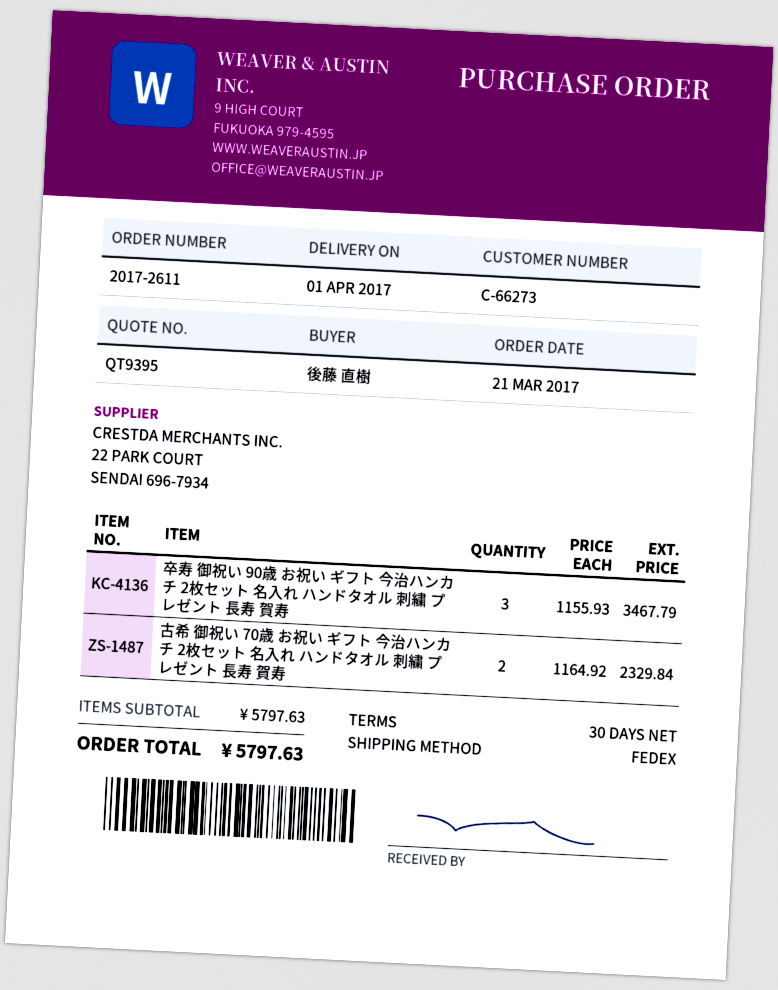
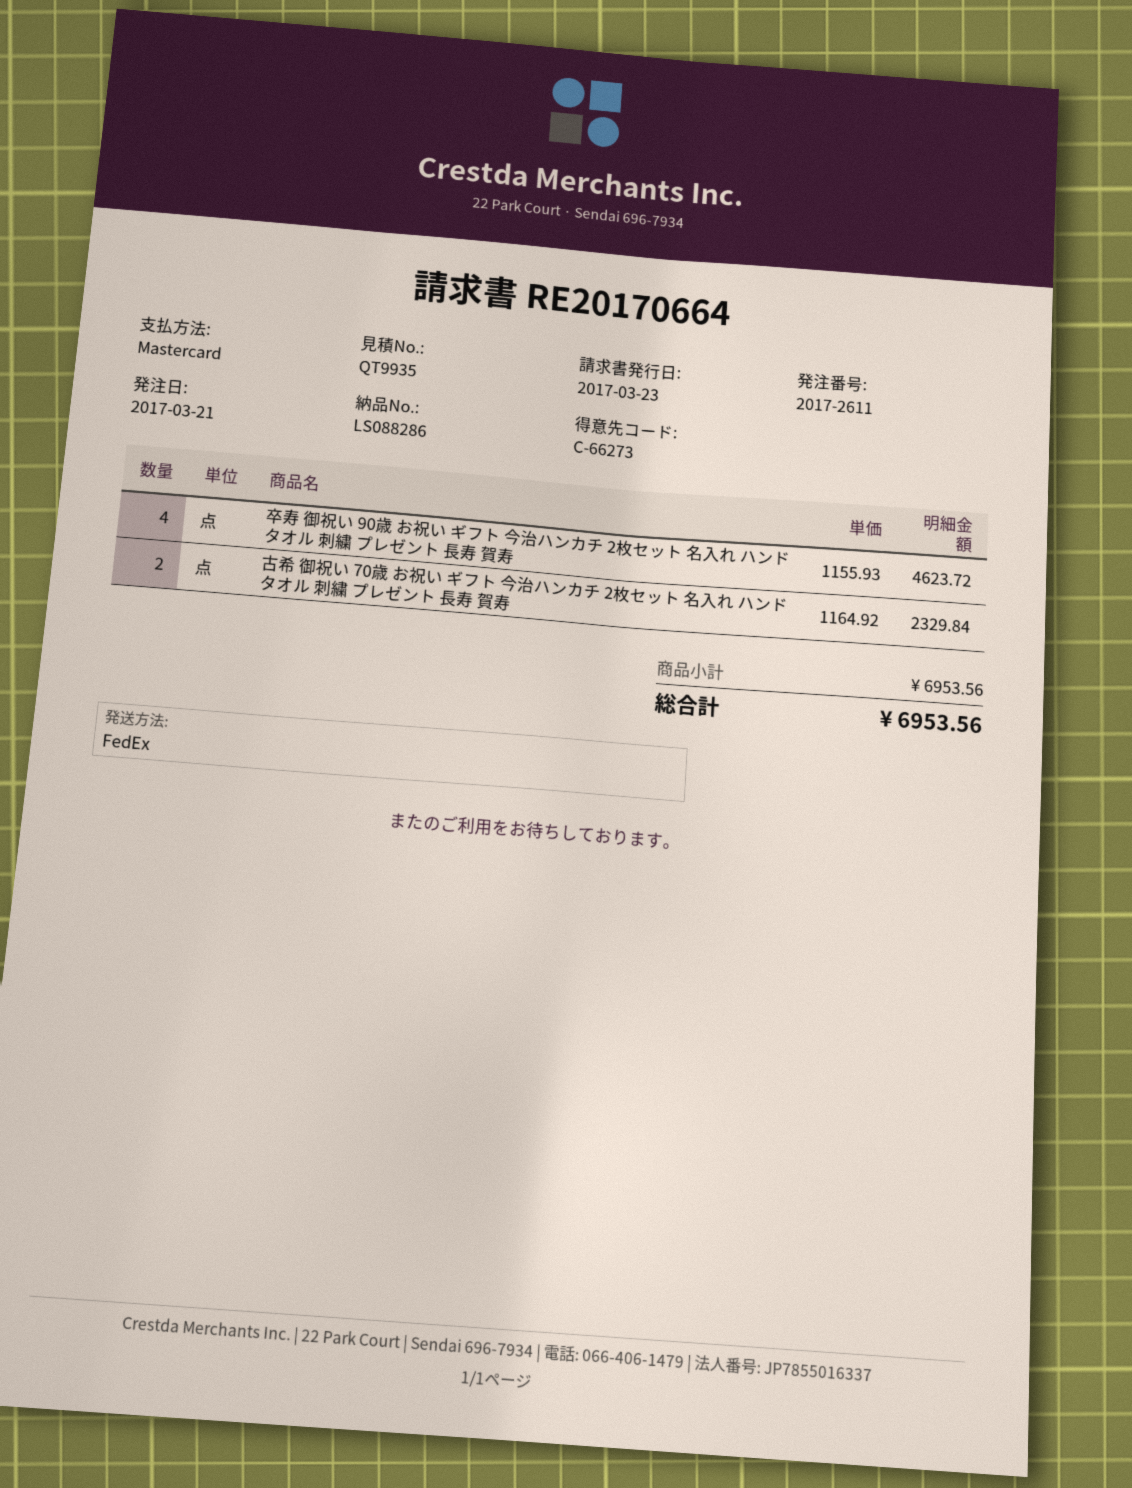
quote number: QT9395 -> QT9935
卒寿 御祝い 90歳 お祝い ギフト 今治ハンカチ 2枚セット 名入れ ハンドタオル 刺繍 プレゼント 長寿 賀寿: 3 x 1155.93 = 3467.79 -> 4 x 1155.93 = 4623.72
subtotal: 5797.63 -> 6953.56
total: 5797.63 -> 6953.56

